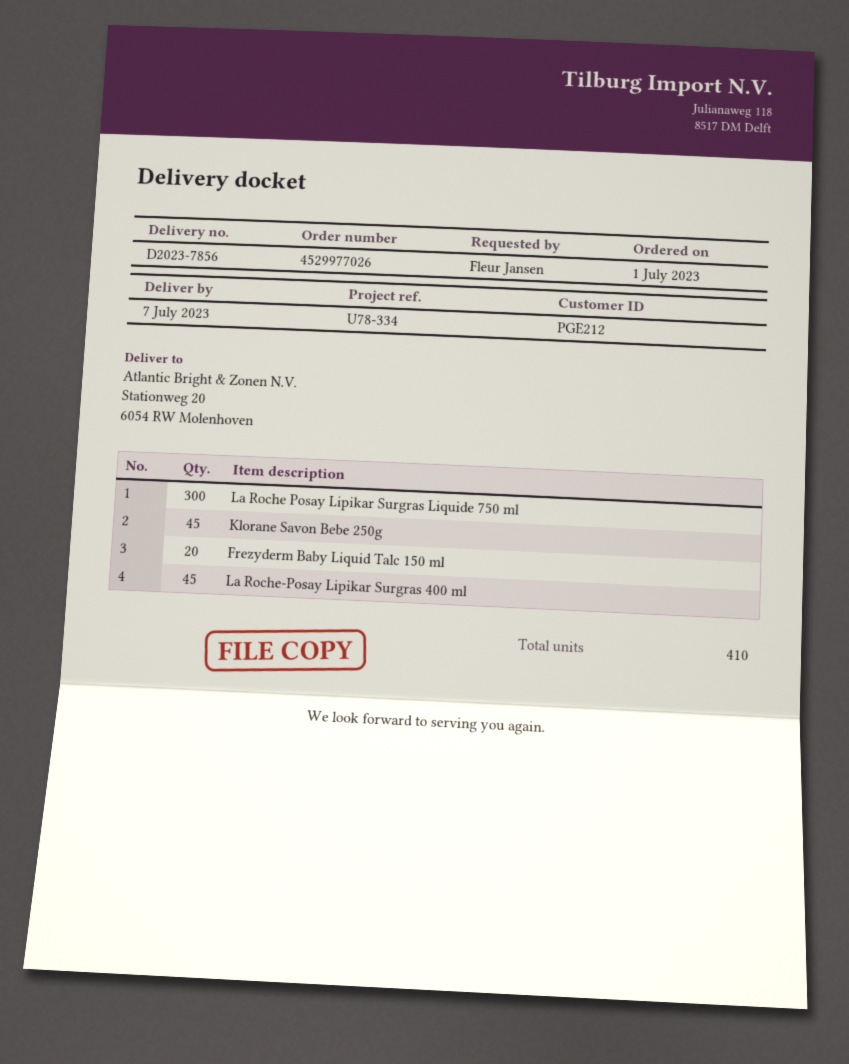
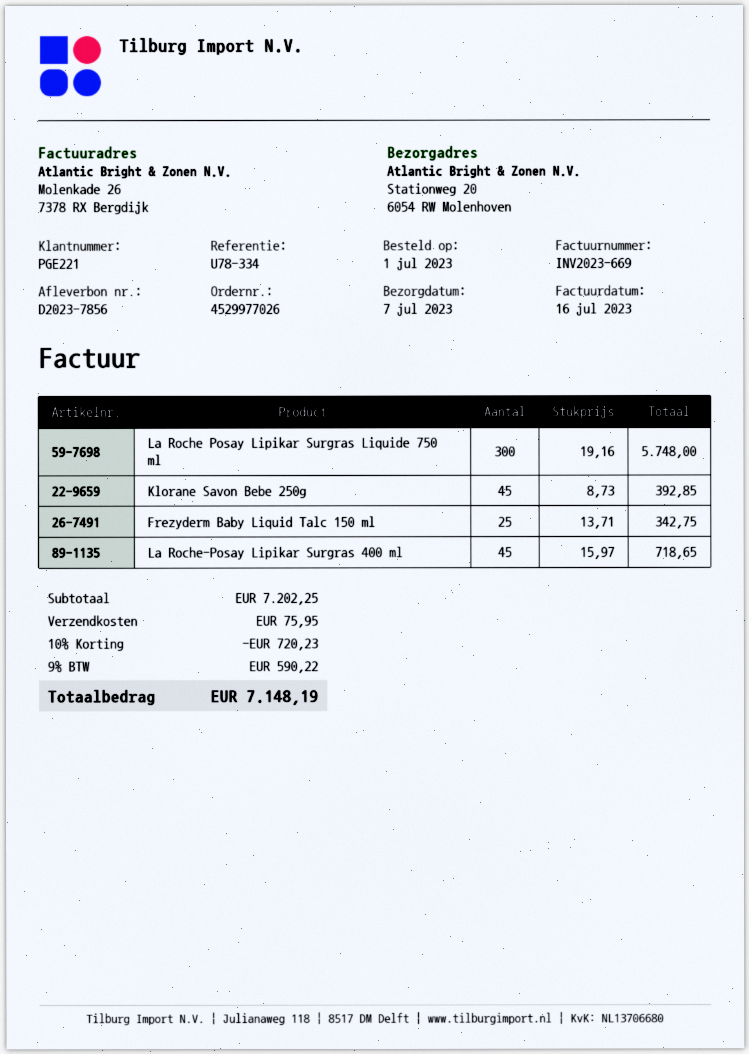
customer number: PGE212 -> PGE221
Frezyderm Baby Liquid Talc 150 ml: 20 -> 25

